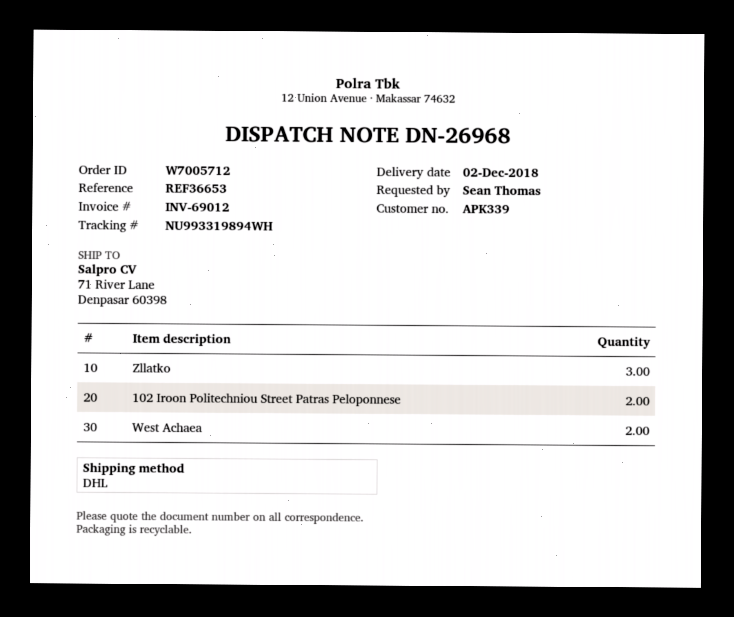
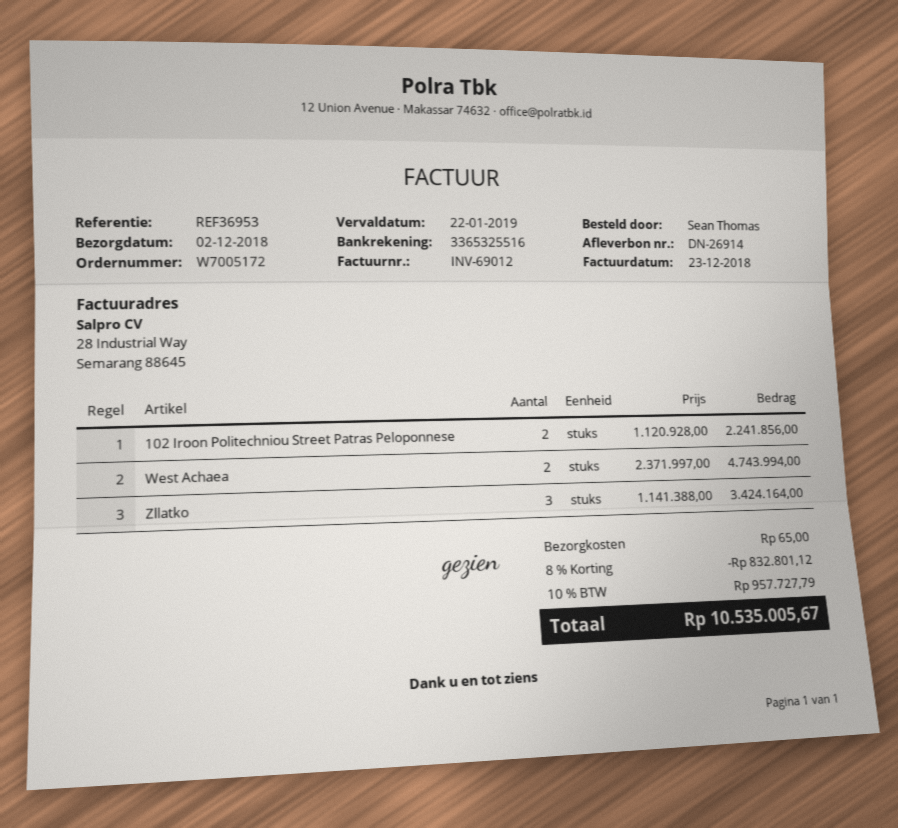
order number: W7005712 -> W7005172
delivery note number: DN-26968 -> DN-26914
reference: REF36653 -> REF36953

